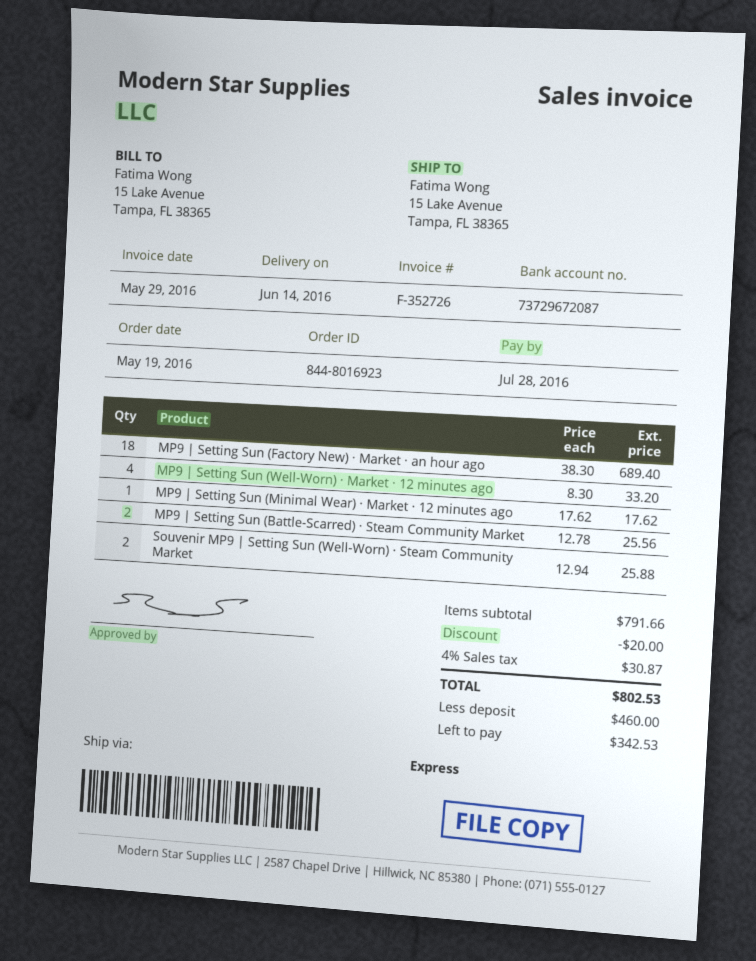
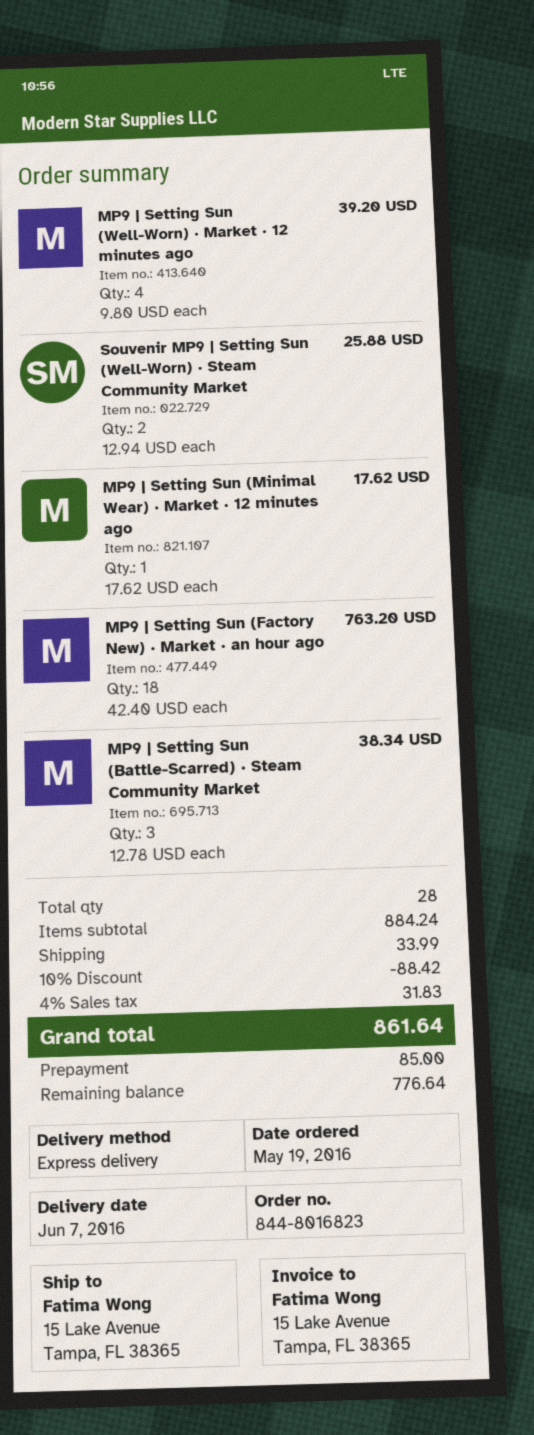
order number: 844-8016923 -> 844-8016823
delivery date: 2016-06-14 -> 2016-06-07
MP9 | Setting Sun (Factory New) · Market · an hour ago: 18 x 38.30 = 689.40 -> 18 x 42.40 = 763.20
MP9 | Setting Sun (Well-Worn) · Market · 12 minutes ago: 4 x 8.30 = 33.20 -> 4 x 9.80 = 39.20
MP9 | Setting Sun (Battle-Scarred) · Steam Community Market: 2 x 12.78 = 25.56 -> 3 x 12.78 = 38.34
subtotal: 791.66 -> 884.24
discount: 20.00 -> 88.42
shipping: none -> 33.99
tax: 4% = 30.87 -> 4% = 31.83
total: 802.53 -> 861.64
deposit: 460.00 -> 85.00
balance: 342.53 -> 776.64

